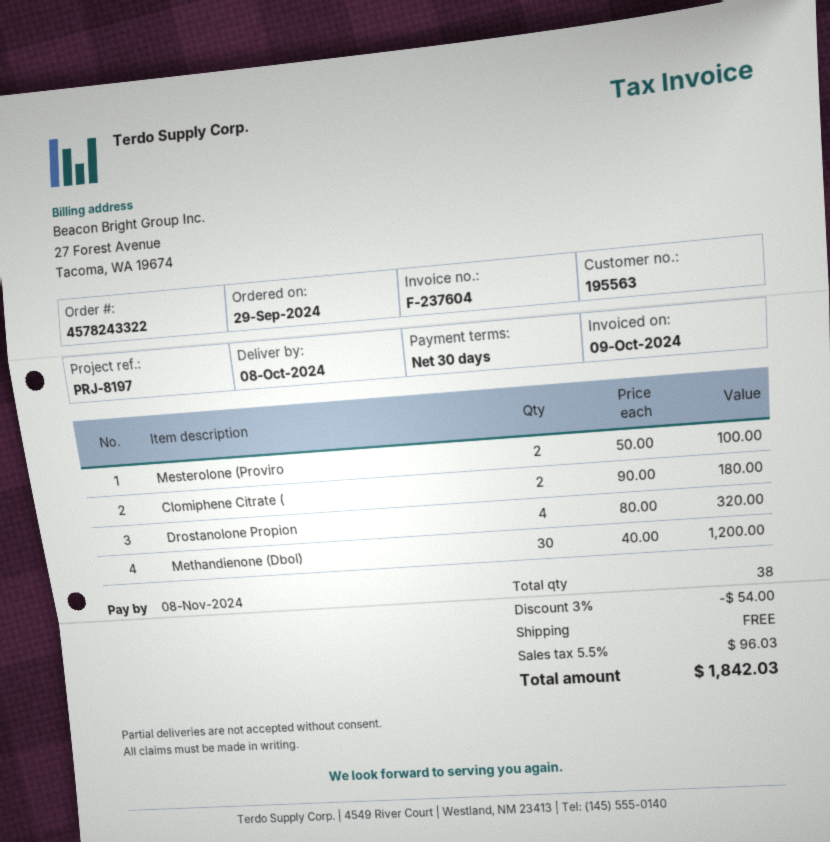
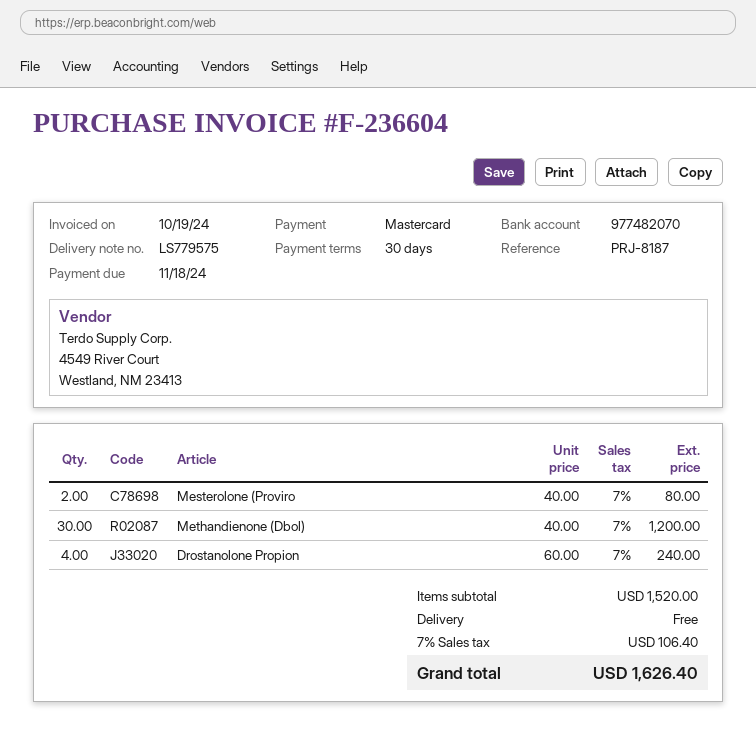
invoice number: F-237604 -> F-236604
invoice date: 2024-10-09 -> 2024-10-19
due date: 2024-11-08 -> 2024-11-18
reference: PRJ-8197 -> PRJ-8187
Mesterolone (Proviro: 2 x 50.00 = 100.00 -> 2 x 40.00 = 80.00
Clomiphene Citrate (: 2 x 90.00 = 180.00 -> none
Drostanolone Propion: 4 x 80.00 = 320.00 -> 4 x 60.00 = 240.00
discount: 3% = 54.00 -> none
tax: 5.5% = 96.03 -> 7% = 106.40
total: 1842.03 -> 1626.40

